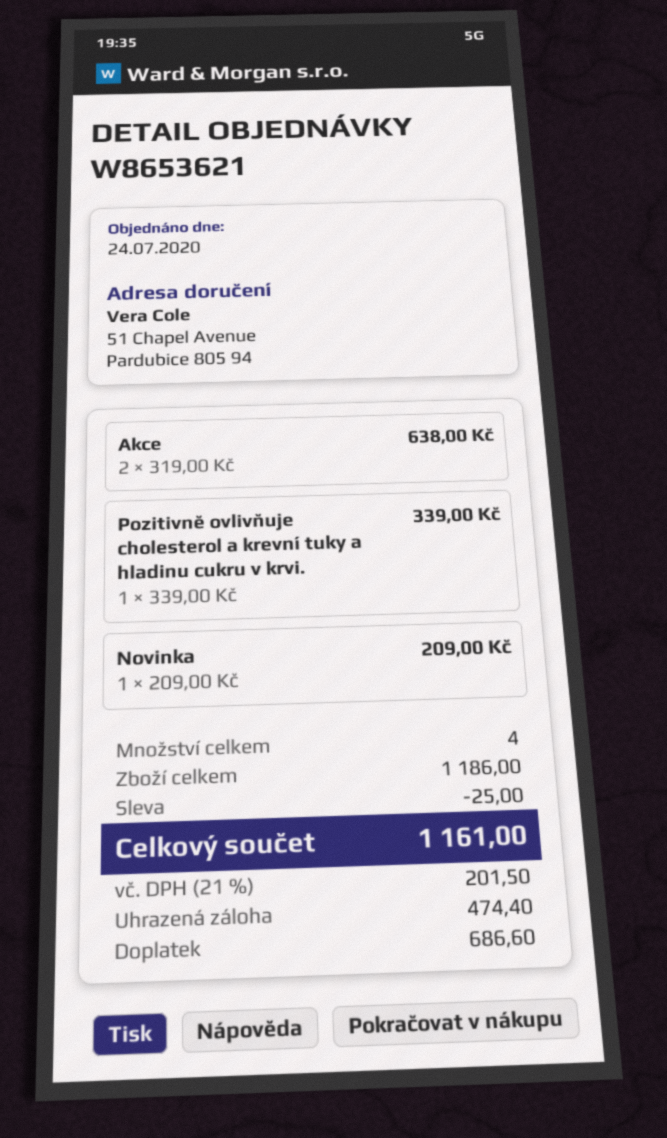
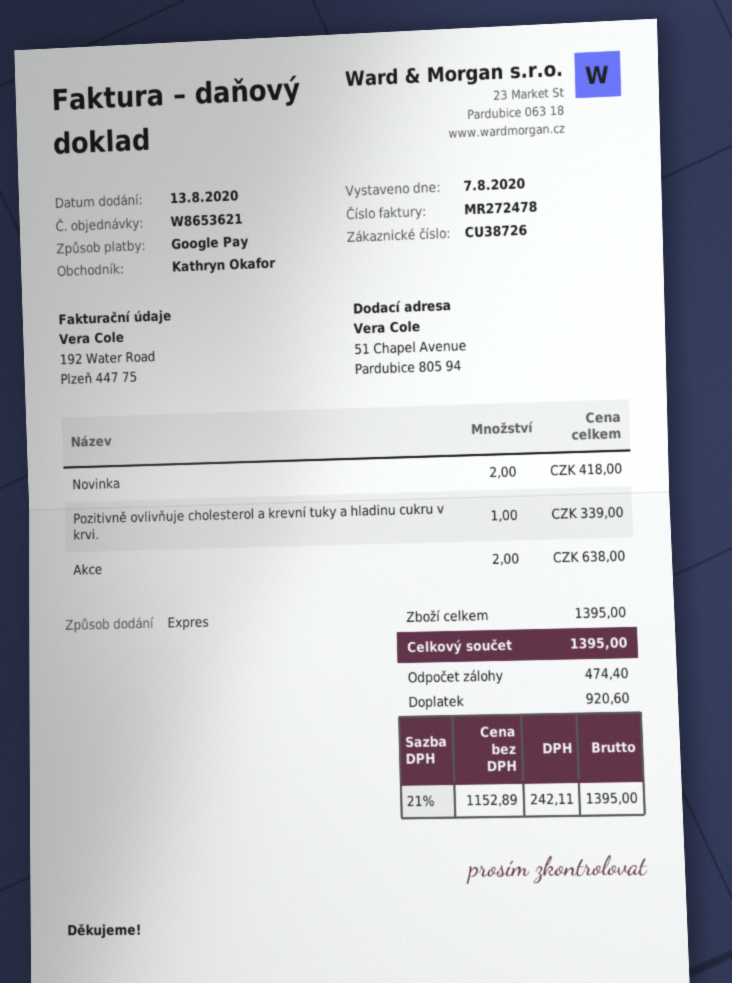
Novinka: 1 for 209.00 -> 2 for 418.00
subtotal: 1186.00 -> 1395.00
discount: 25.00 -> none
tax: 21% = 201.50 -> 21% = 242.11
total: 1161.00 -> 1395.00
balance: 686.60 -> 920.60

